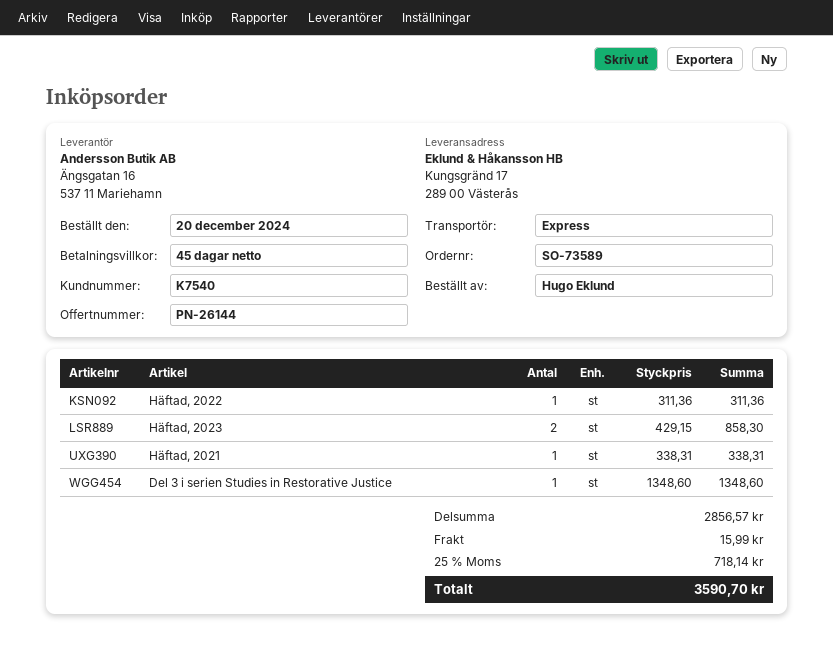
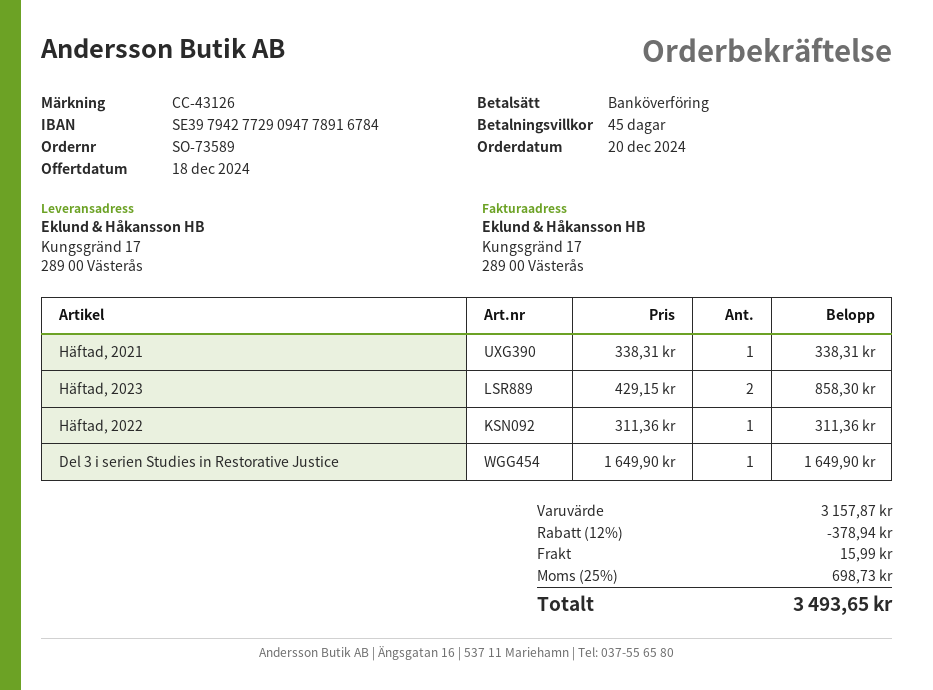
Del 3 i serien Studies in Restorative Justice: 1 x 1348.60 = 1348.60 -> 1 x 1649.90 = 1649.90
subtotal: 2856.57 -> 3157.87
discount: none -> 12% = 378.94
tax: 25% = 718.14 -> 25% = 698.73
total: 3590.70 -> 3493.65

